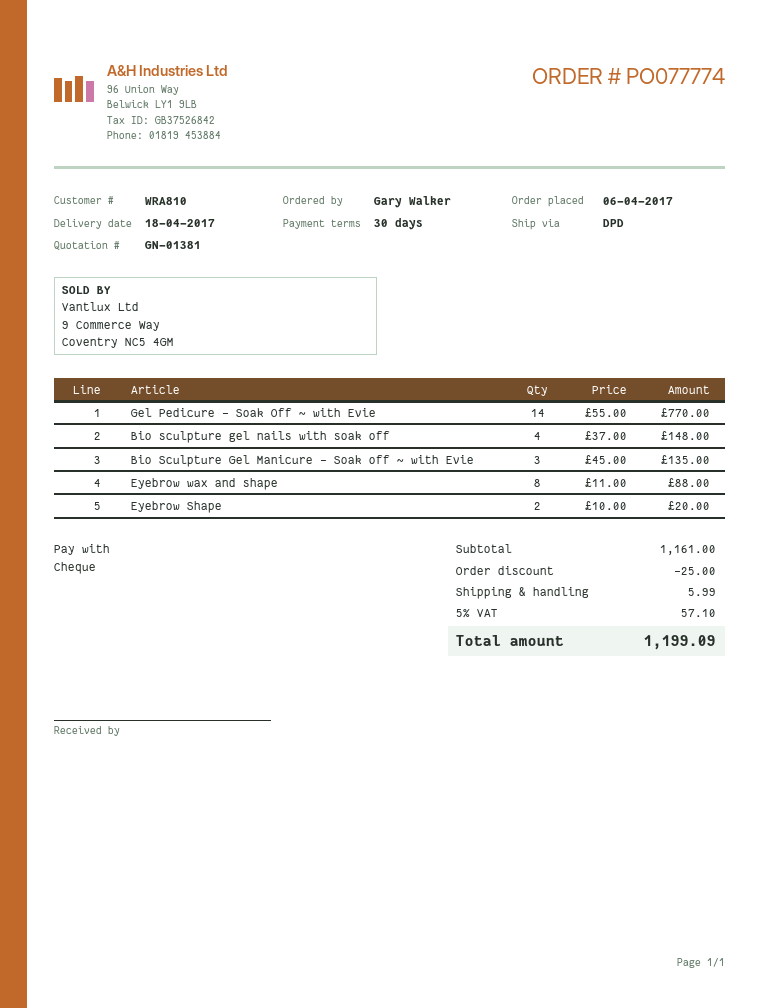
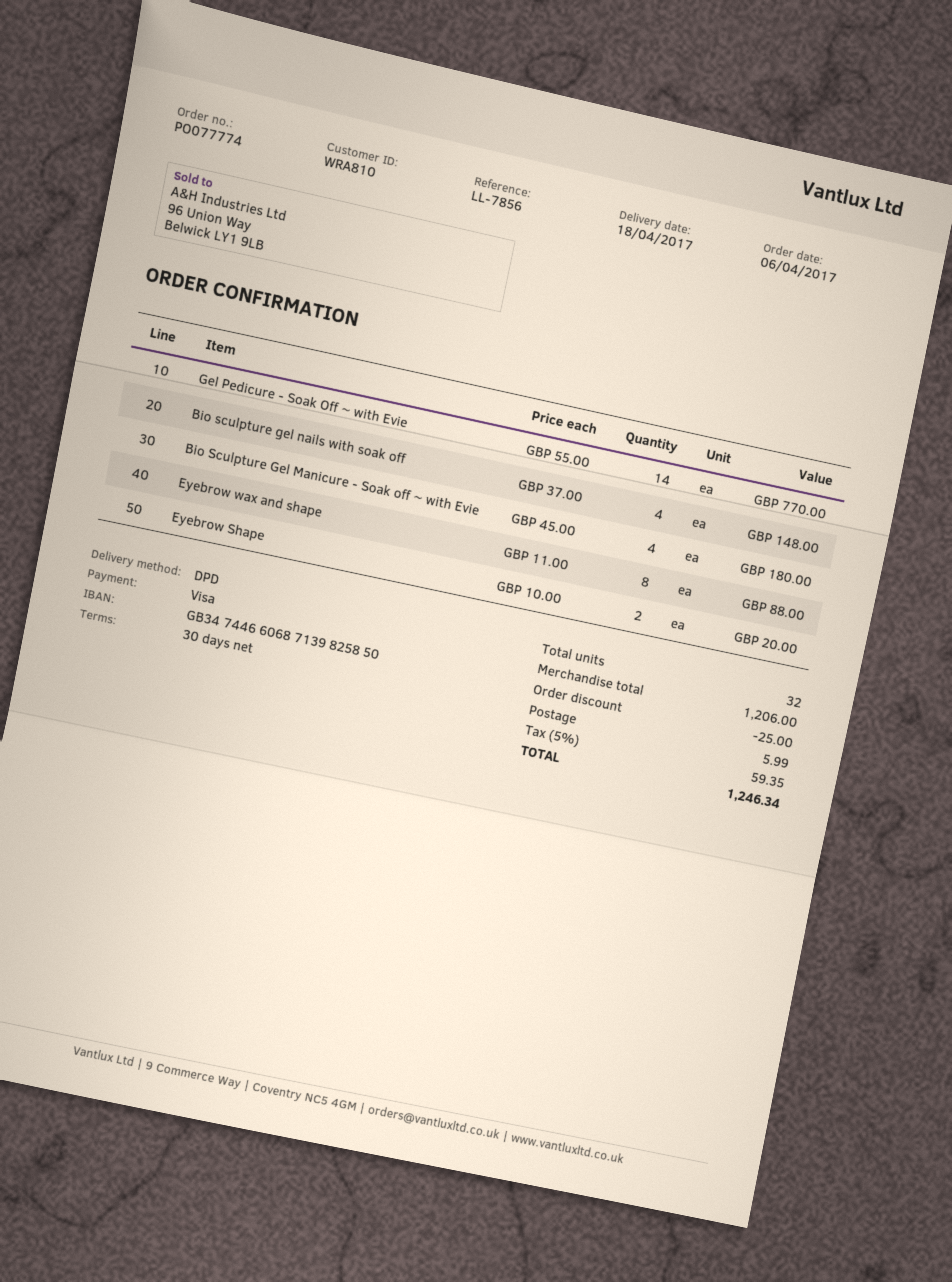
payment method: cheque -> Visa
Bio Sculpture Gel Manicure - Soak off ~ with Evie: 3 x 45.00 = 135.00 -> 4 x 45.00 = 180.00
subtotal: 1161.00 -> 1206.00
tax: 5% = 57.10 -> 5% = 59.35
total: 1199.09 -> 1246.34

